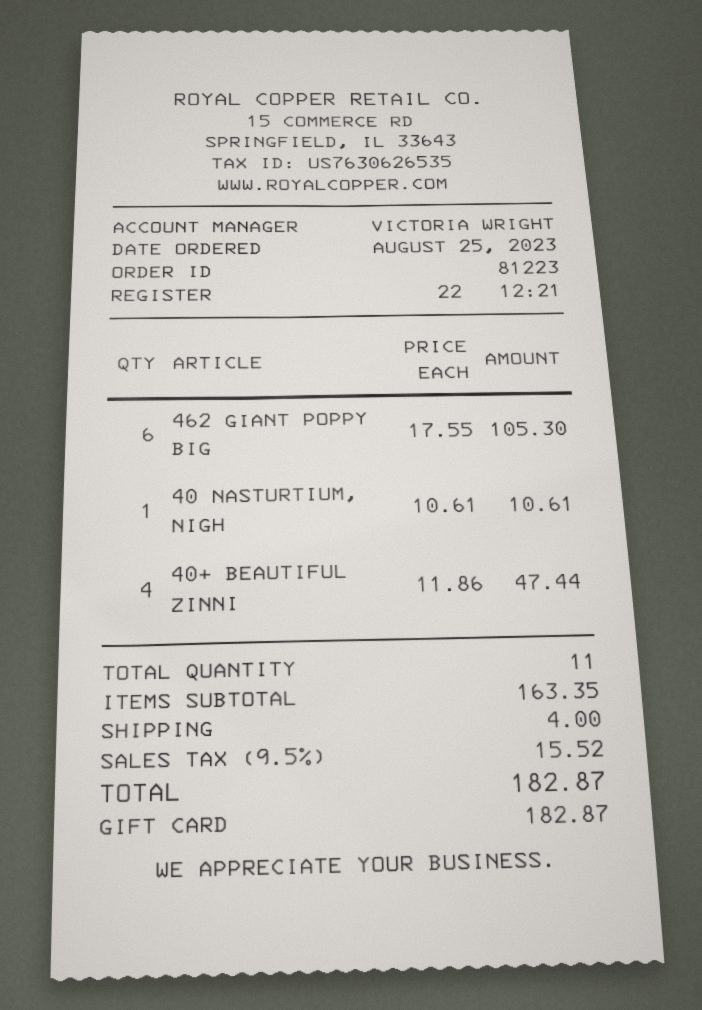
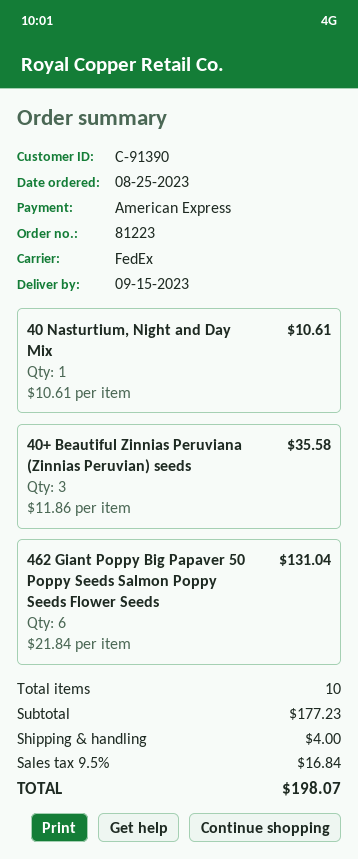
payment method: gift card -> American Express
462 GIANT POPPY BIG: 6 x 17.55 = 105.30 -> 6 x 21.84 = 131.04
40+ BEAUTIFUL ZINNI: 4 x 11.86 = 47.44 -> 3 x 11.86 = 35.58
total quantity: 11 -> 10
subtotal: 163.35 -> 177.23
tax: 9.5% = 15.52 -> 9.5% = 16.84
total: 182.87 -> 198.07

